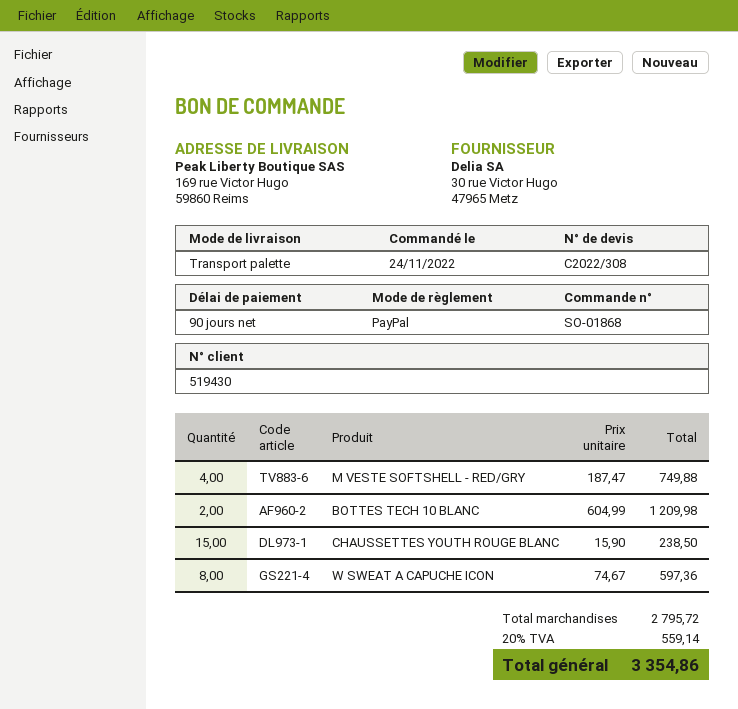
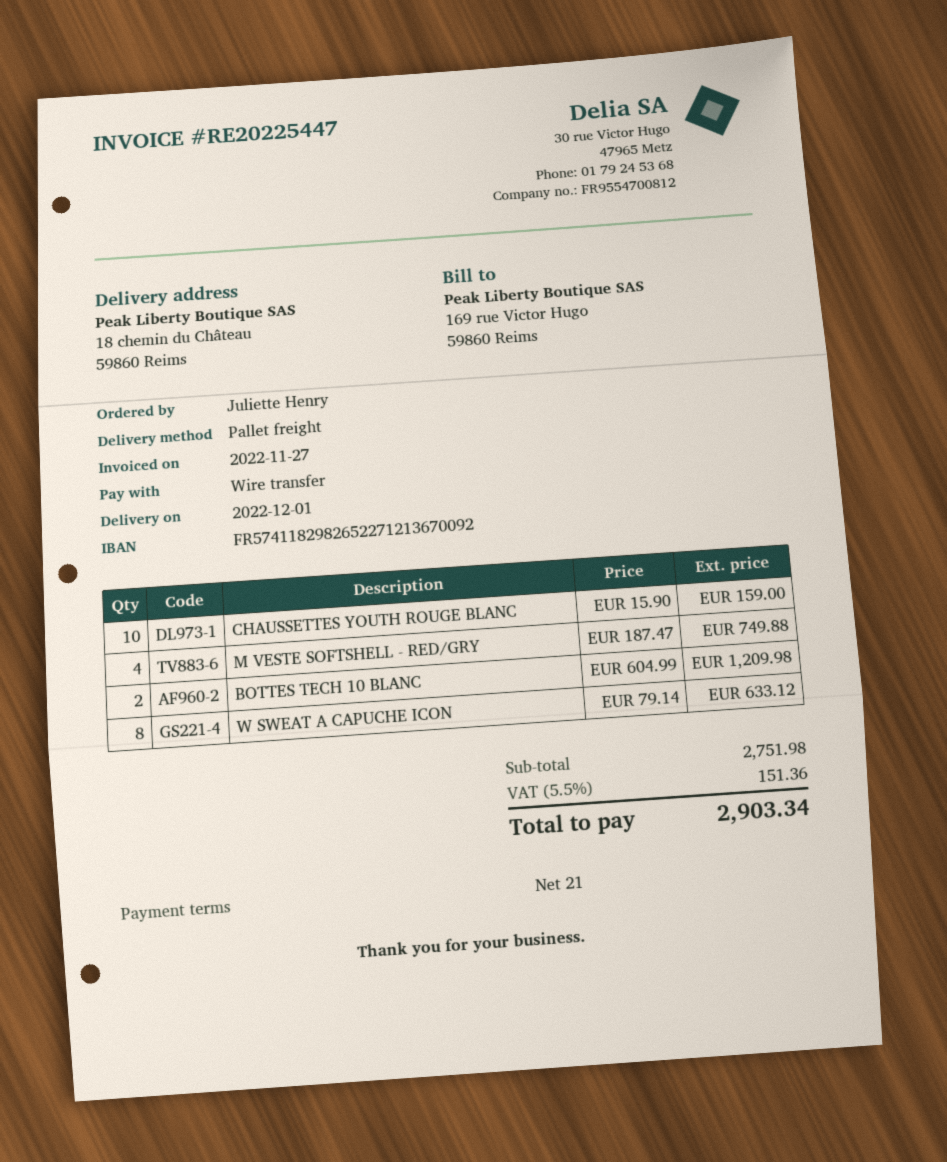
payment terms: 90 days -> 21 days
payment method: PayPal -> bank transfer
ship to: 169 rue Victor Hugo, 59860 Reims -> 18 chemin du Château, 59860 Reims
CHAUSSETTES YOUTH ROUGE BLANC: 15 x 15.90 = 238.50 -> 10 x 15.90 = 159.00
W SWEAT A CAPUCHE ICON: 8 x 74.67 = 597.36 -> 8 x 79.14 = 633.12
subtotal: 2795.72 -> 2751.98
tax: 20% = 559.14 -> 5.5% = 151.36
total: 3354.86 -> 2903.34

